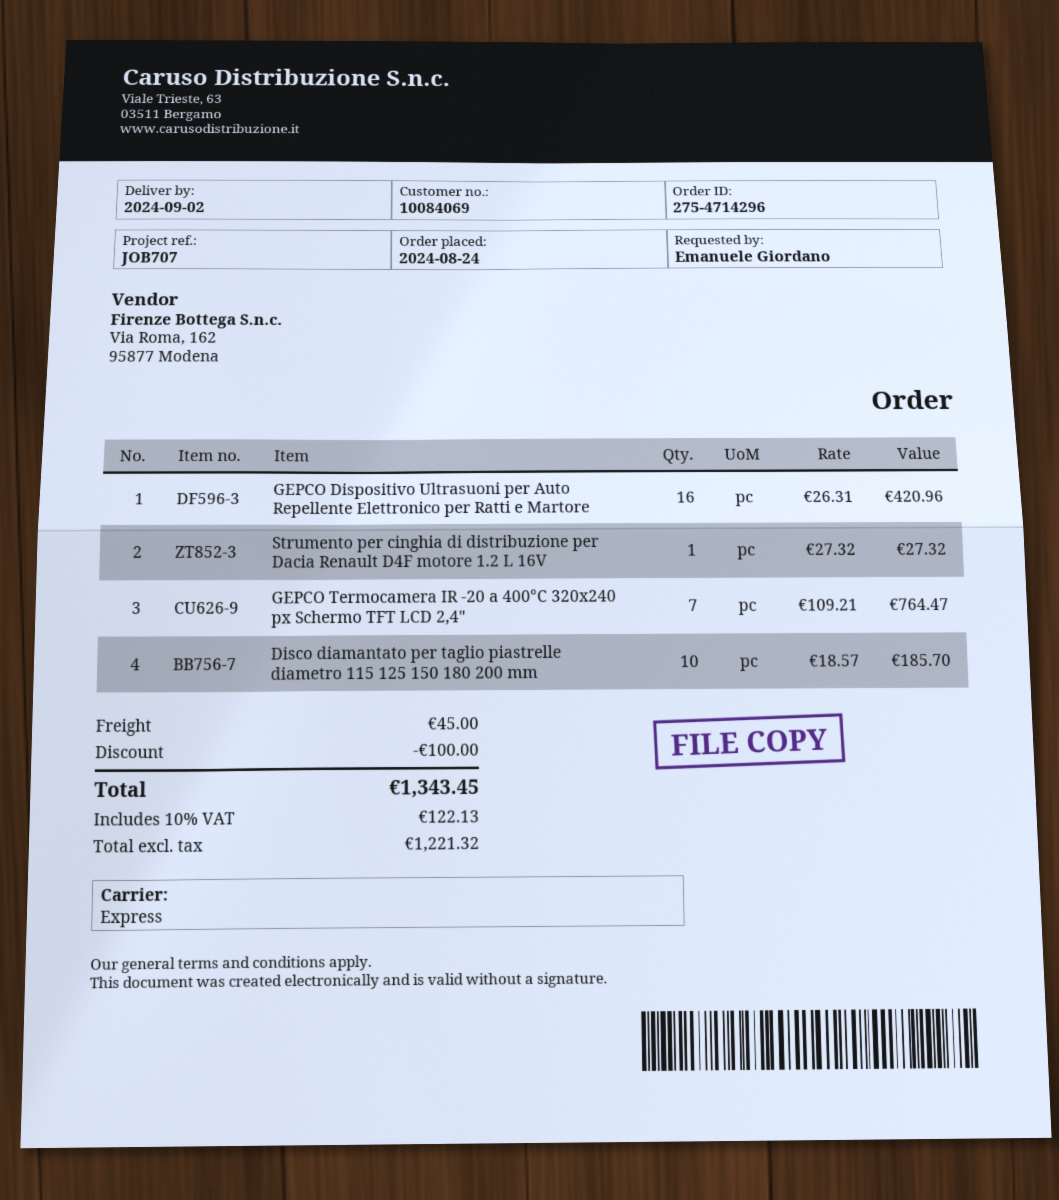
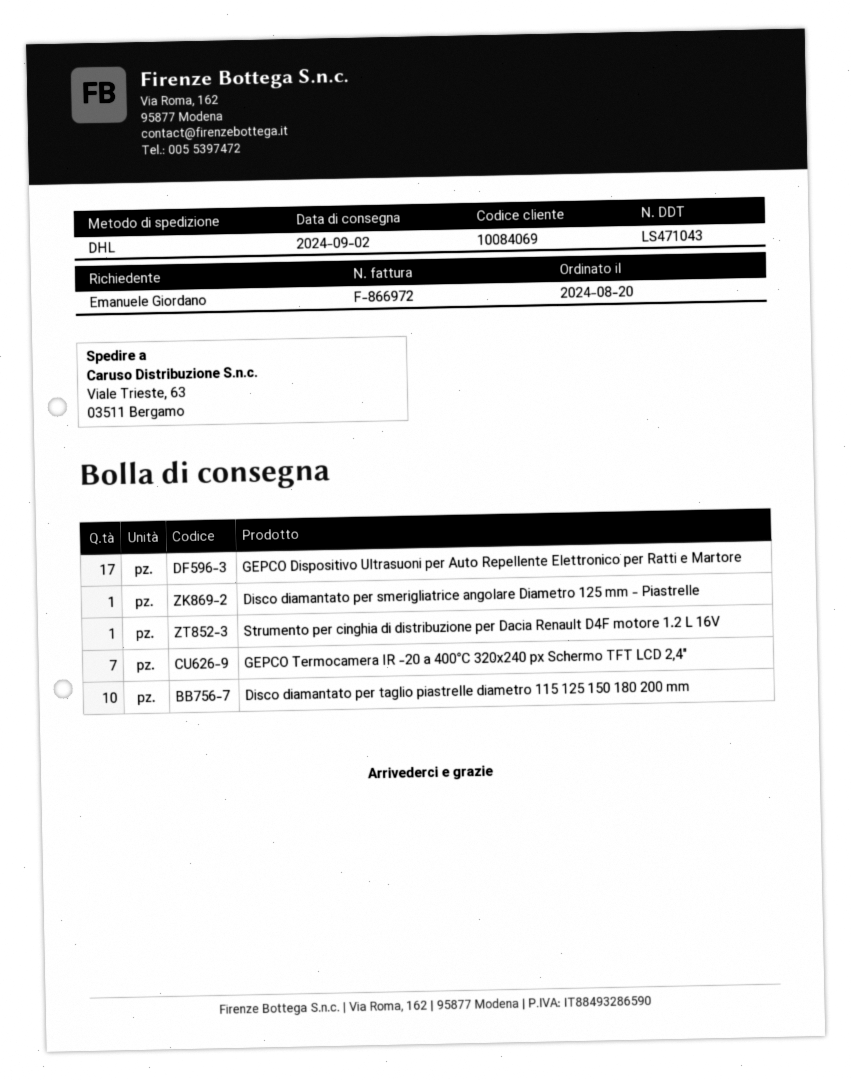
order date: 2024-08-24 -> 2024-08-20
shipping method: express -> DHL
GEPCO Dispositivo Ultrasuoni per Auto Repellente Elettronico per Ratti e Martore: 16 -> 17
Disco diamantato per smerigliatrice angolare Diametro 125 mm - Piastrelle: none -> 1

